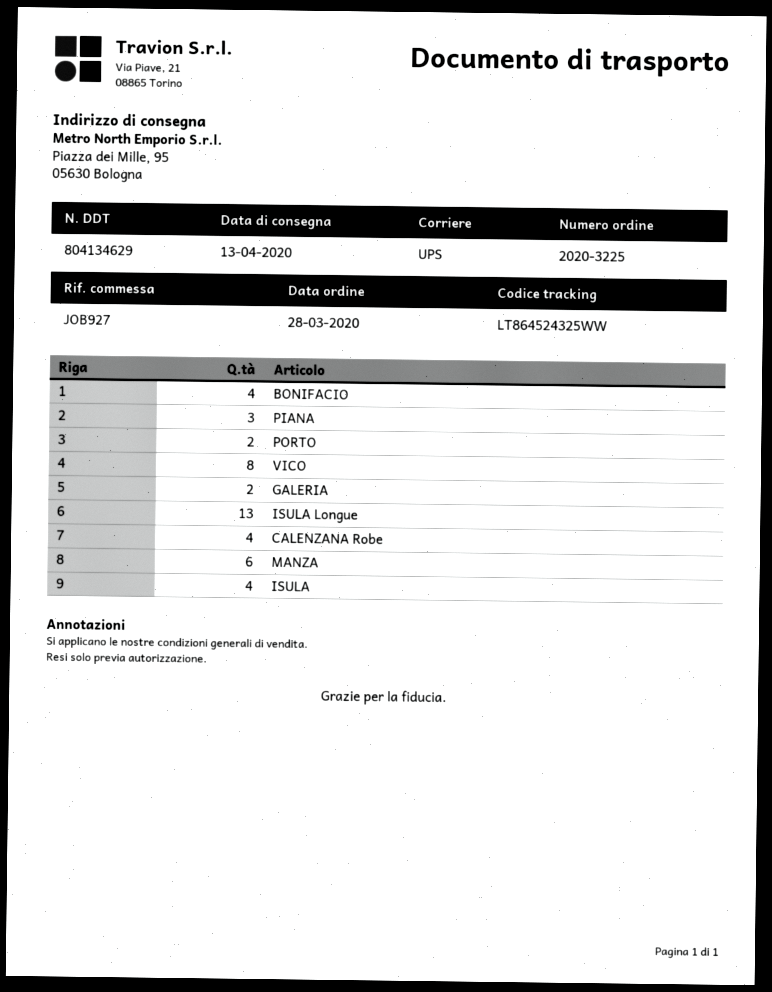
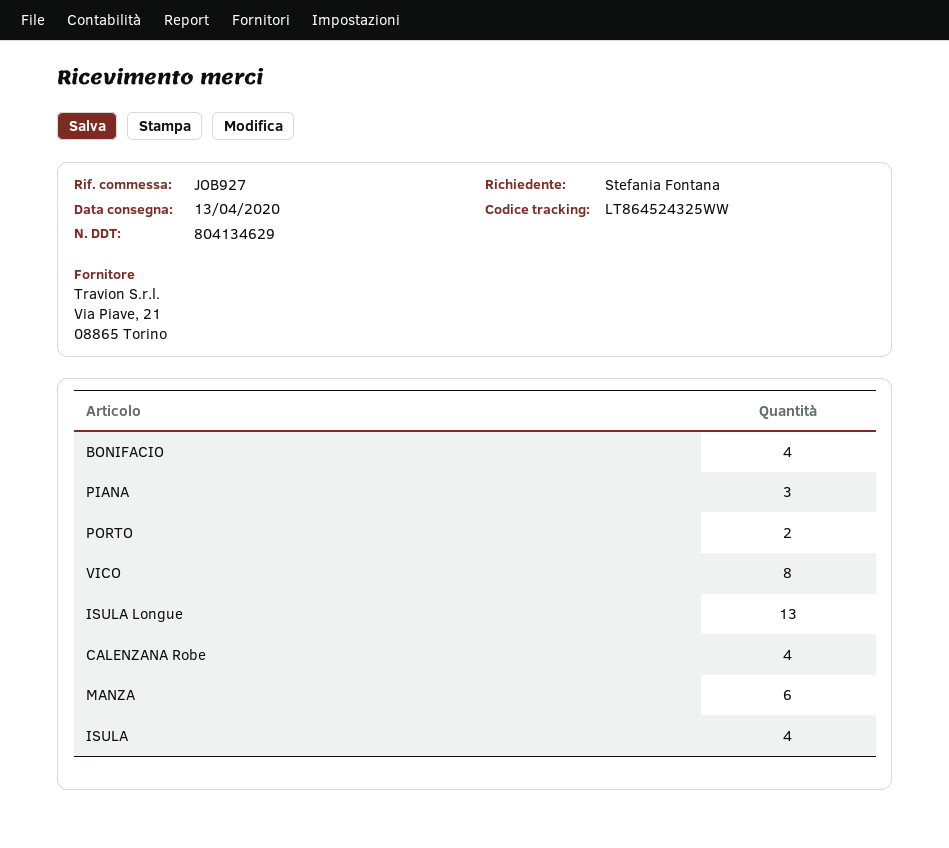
GALERIA: 2 -> none

